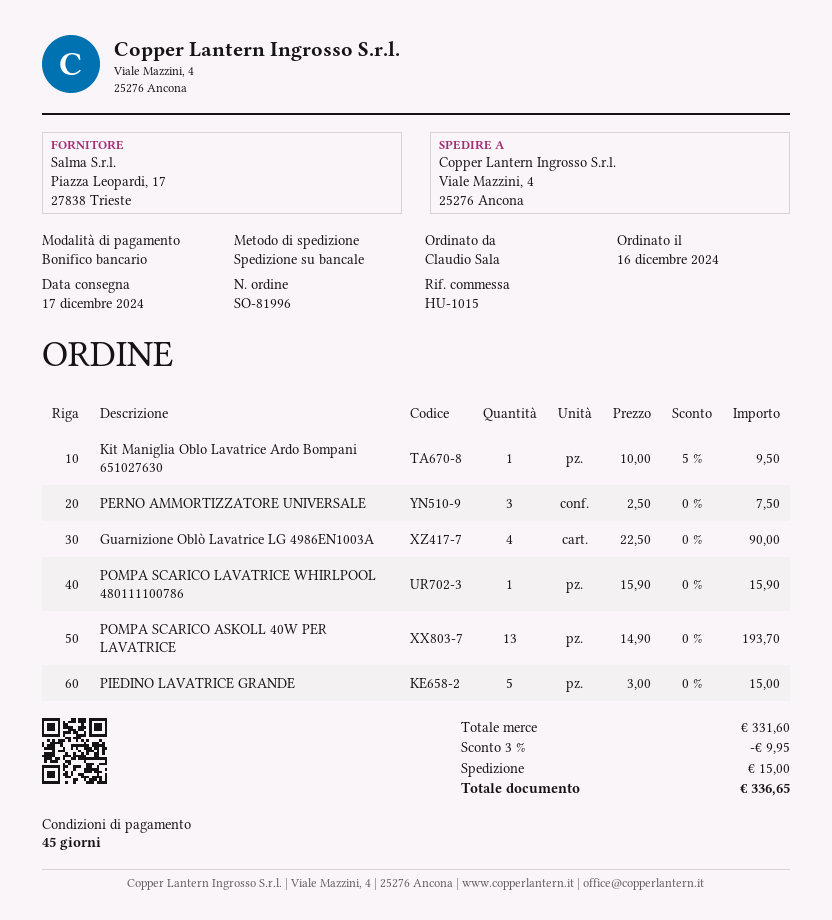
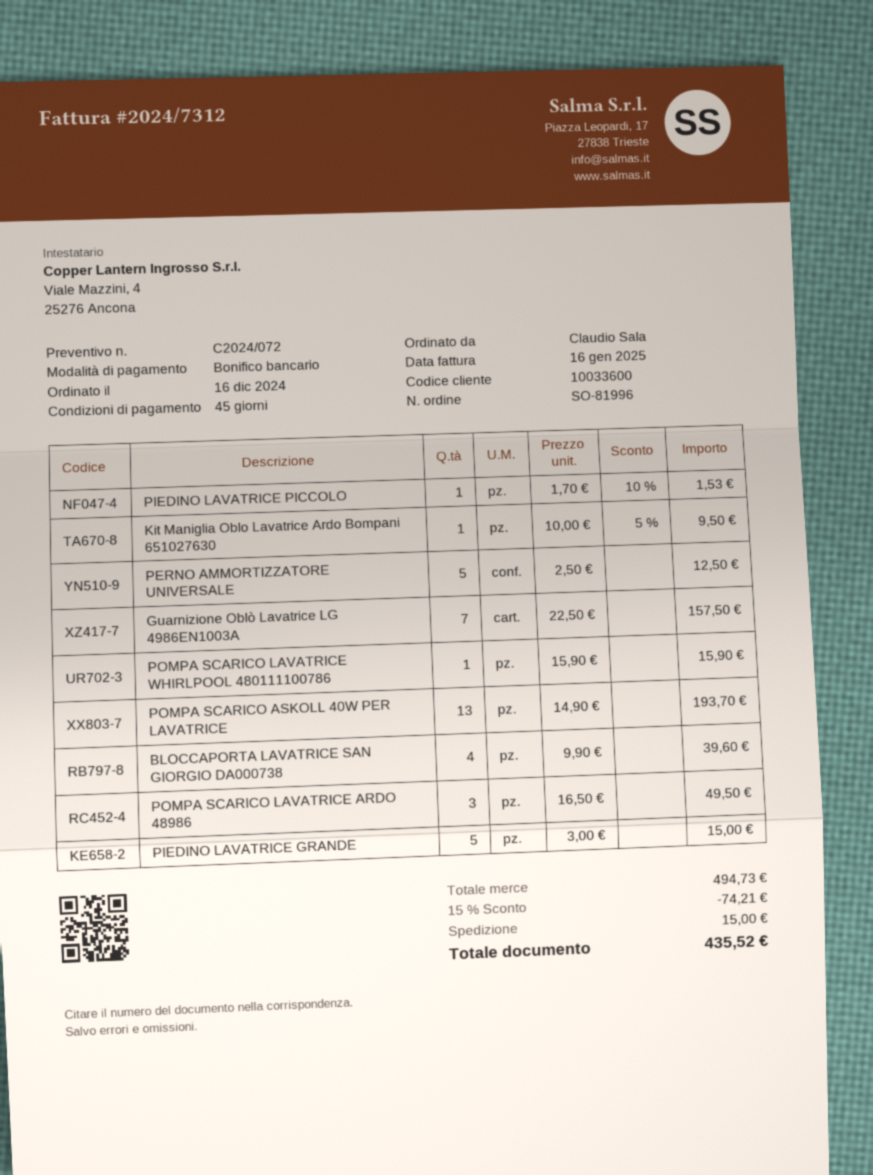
PERNO AMMORTIZZATORE UNIVERSALE: 3 x 2.50 = 7.50 -> 5 x 2.50 = 12.50
Guarnizione Oblò Lavatrice LG 4986EN1003A: 4 x 22.50 = 90.00 -> 7 x 22.50 = 157.50
PIEDINO LAVATRICE PICCOLO: none -> 1 x 1.70 - 10% = 1.53
BLOCCAPORTA LAVATRICE SAN GIORGIO DA000738: none -> 4 x 9.90 = 39.60
POMPA SCARICO LAVATRICE ARDO 48986: none -> 3 x 16.50 = 49.50
subtotal: 331.60 -> 494.73
discount: 3% = 9.95 -> 15% = 74.21
total: 336.65 -> 435.52

